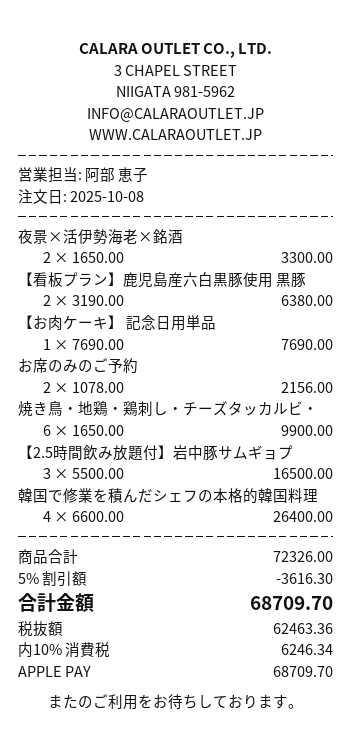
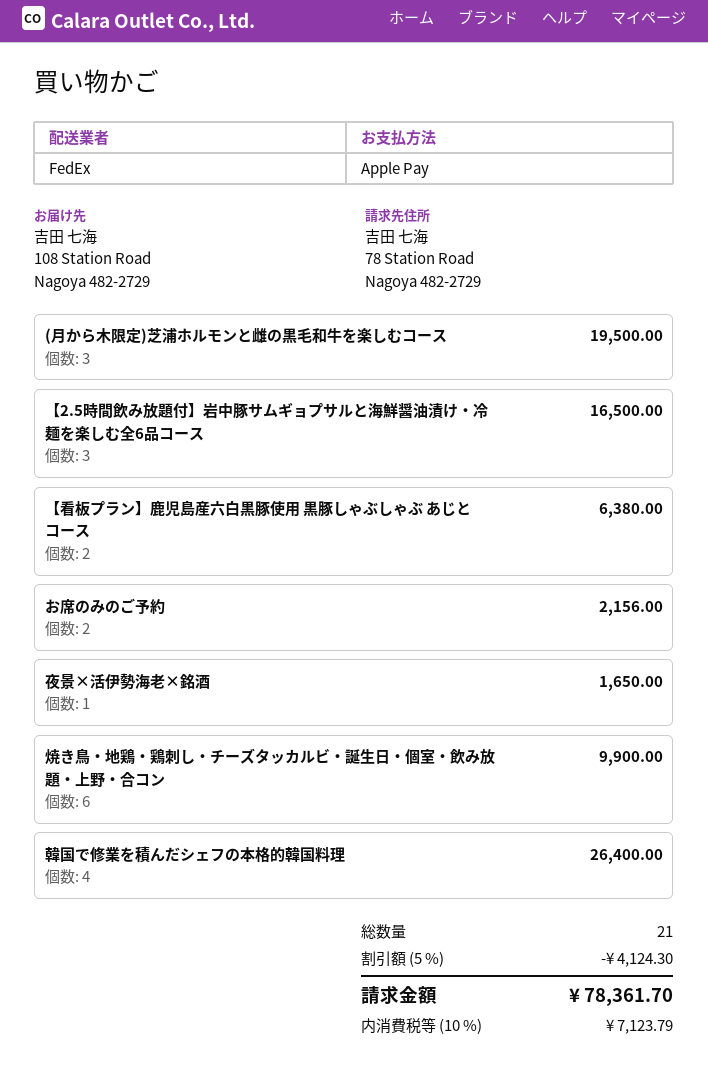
夜景×活伊勢海老×銘酒: 2 for 3300.00 -> 1 for 1650.00
【お肉ケーキ】 記念日用単品: 1 for 7690.00 -> none
(月から木限定)芝浦ホルモンと雌の黒毛和牛を楽しむコース: none -> 3 for 19500.00
discount: 5% = 3616.30 -> 5% = 4124.30
tax: 10% = 6246.34 -> 10% = 7123.79
total: 68709.70 -> 78361.70

